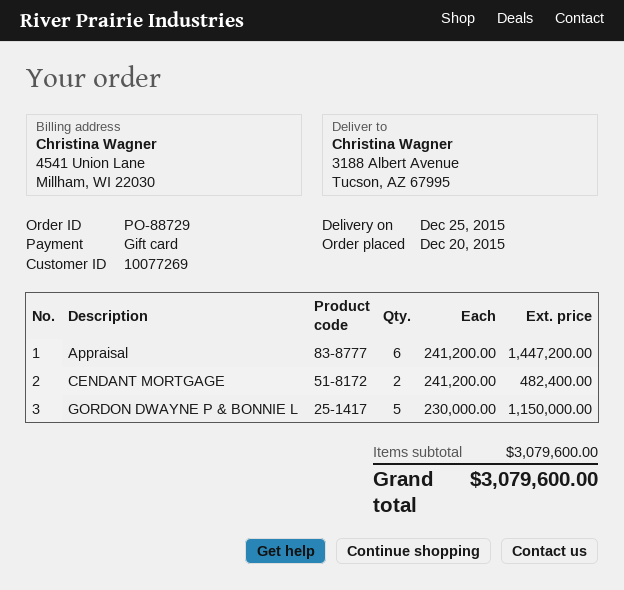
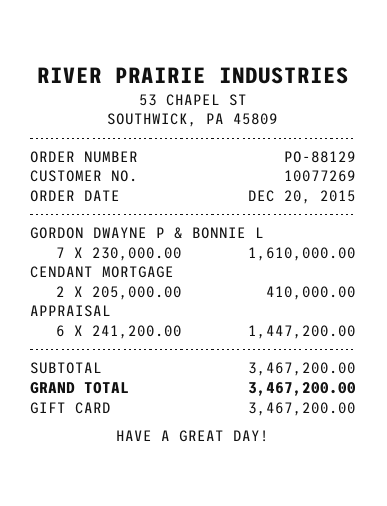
order number: PO-88729 -> PO-88129
CENDANT MORTGAGE: 2 x 241200.00 = 482400.00 -> 2 x 205000.00 = 410000.00
GORDON DWAYNE P & BONNIE L: 5 x 230000.00 = 1150000.00 -> 7 x 230000.00 = 1610000.00
subtotal: 3079600.00 -> 3467200.00
total: 3079600.00 -> 3467200.00

